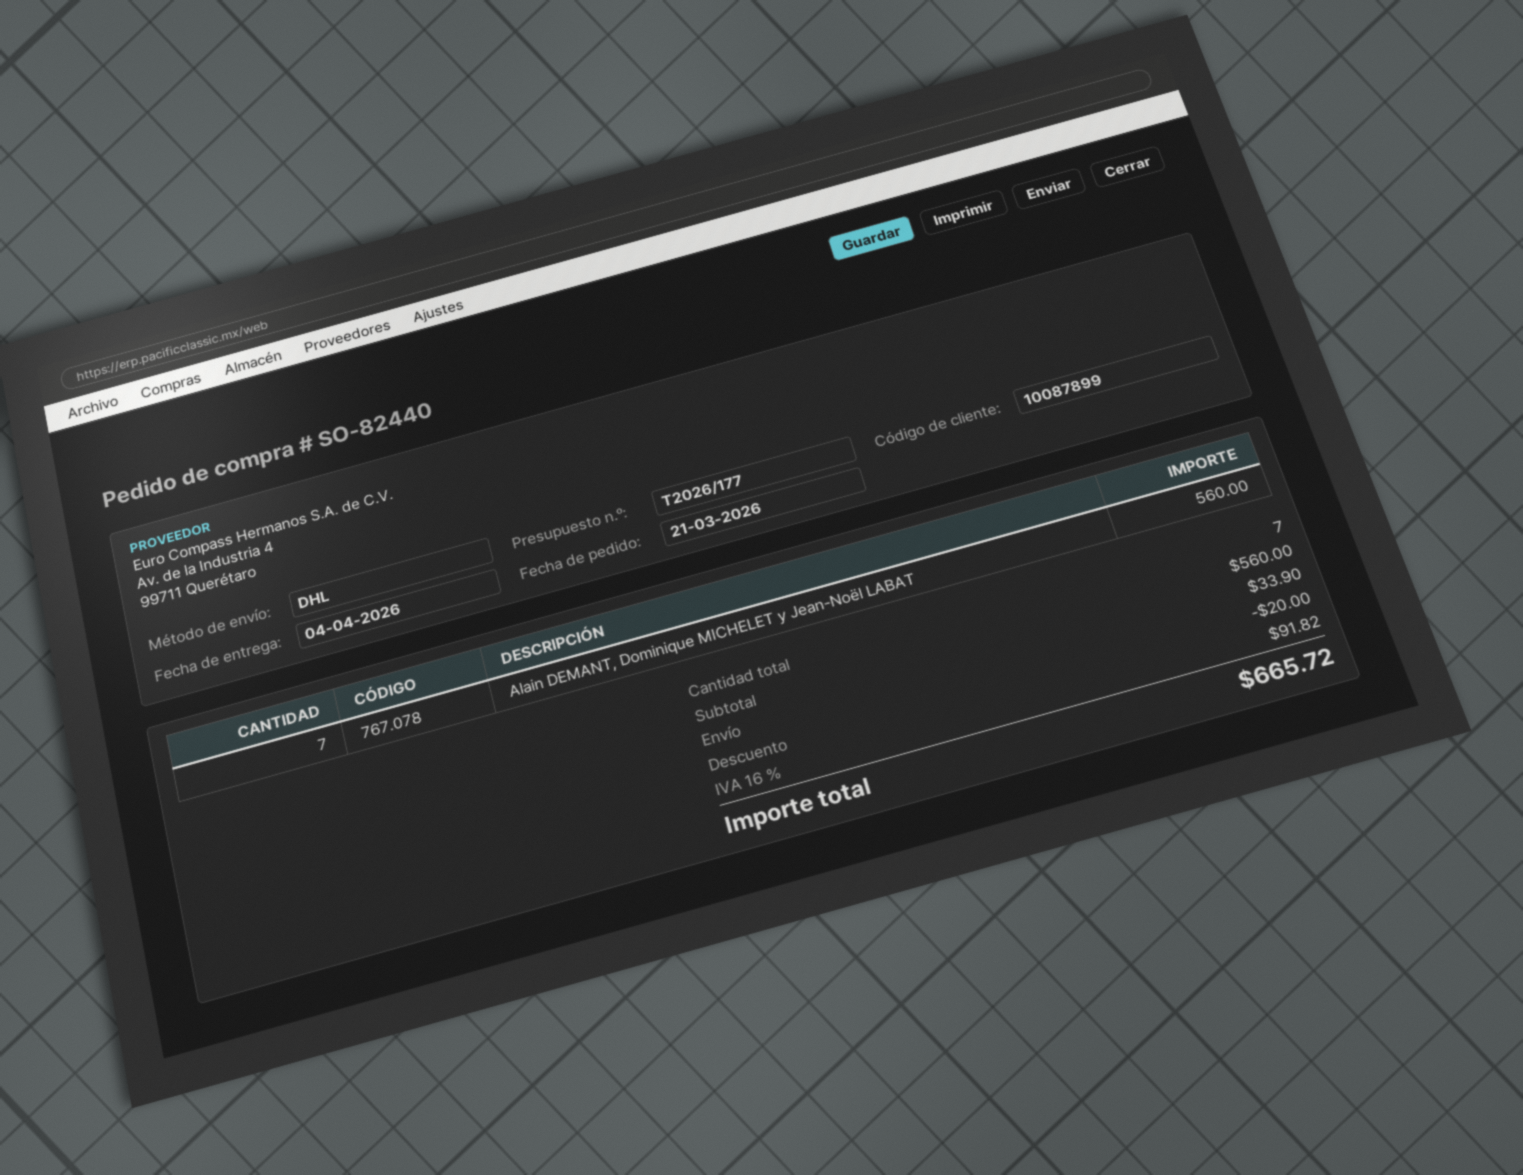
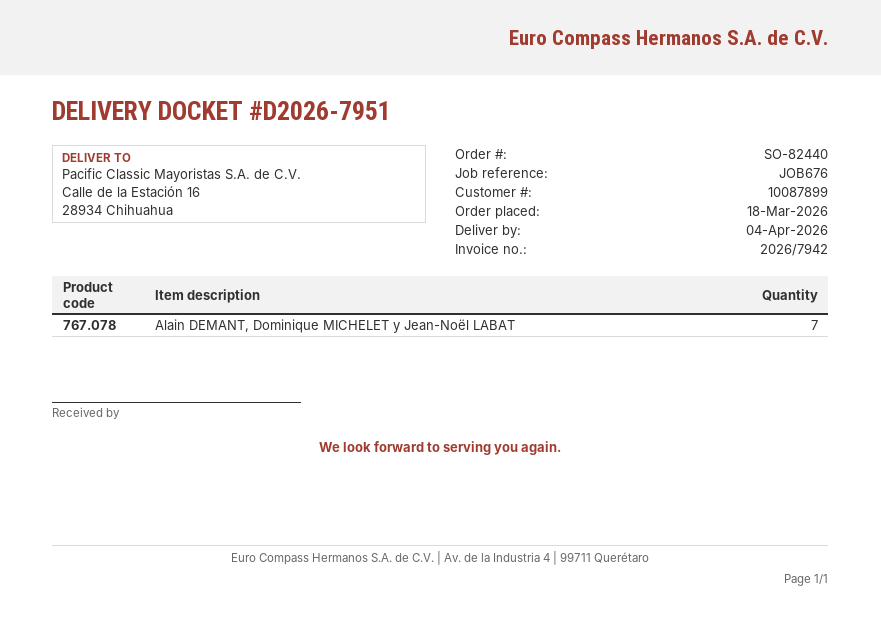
order date: 2026-03-21 -> 2026-03-18

